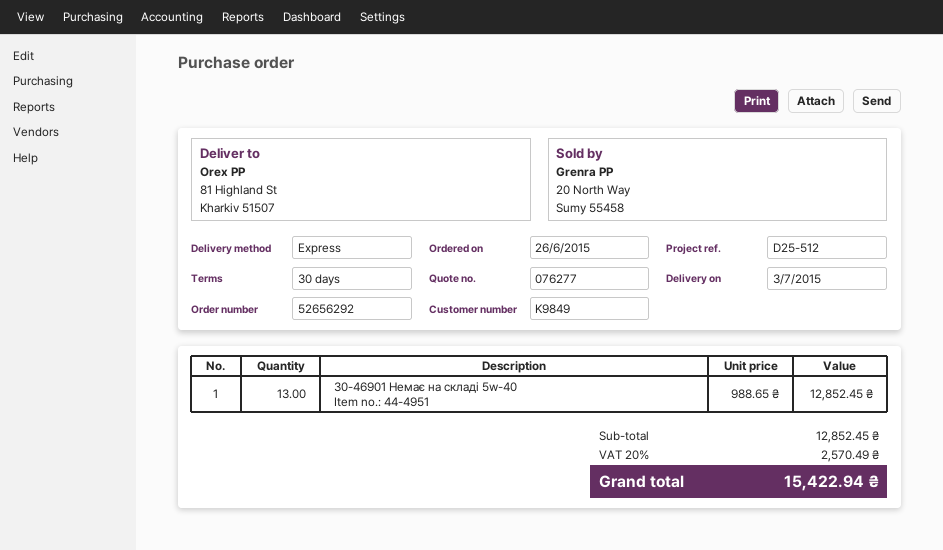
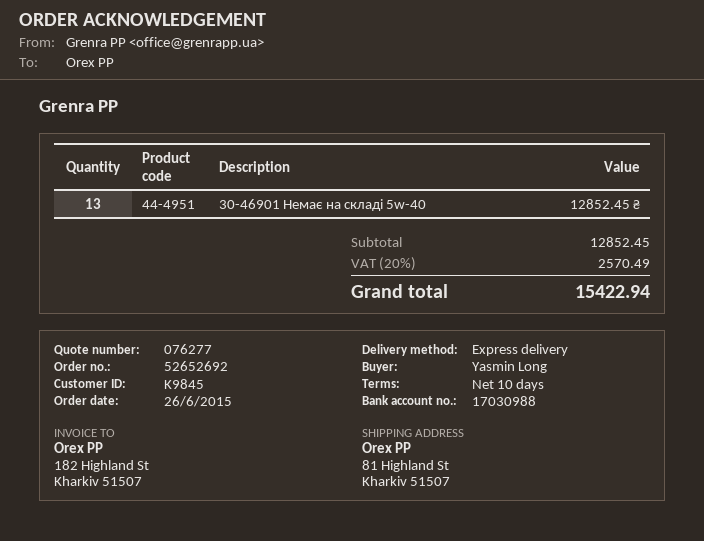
order number: 52656292 -> 52652692
payment terms: 30 days -> 10 days
customer number: K9849 -> K9845

